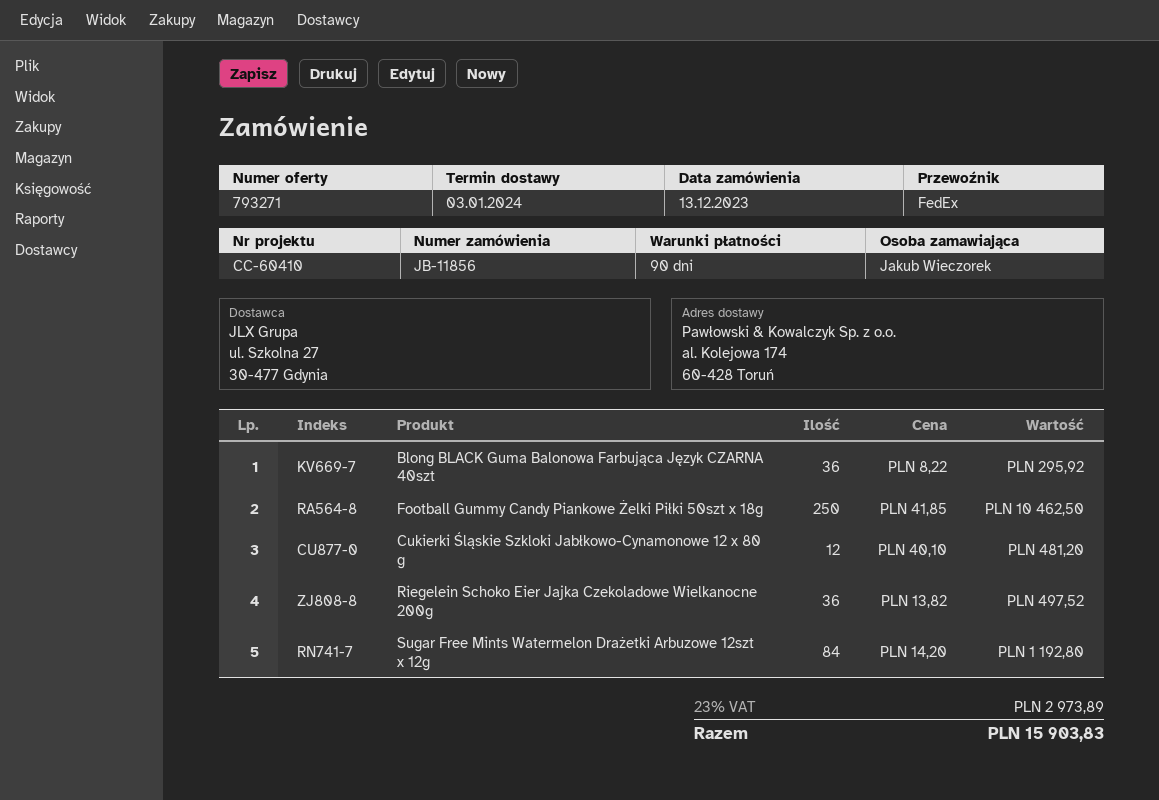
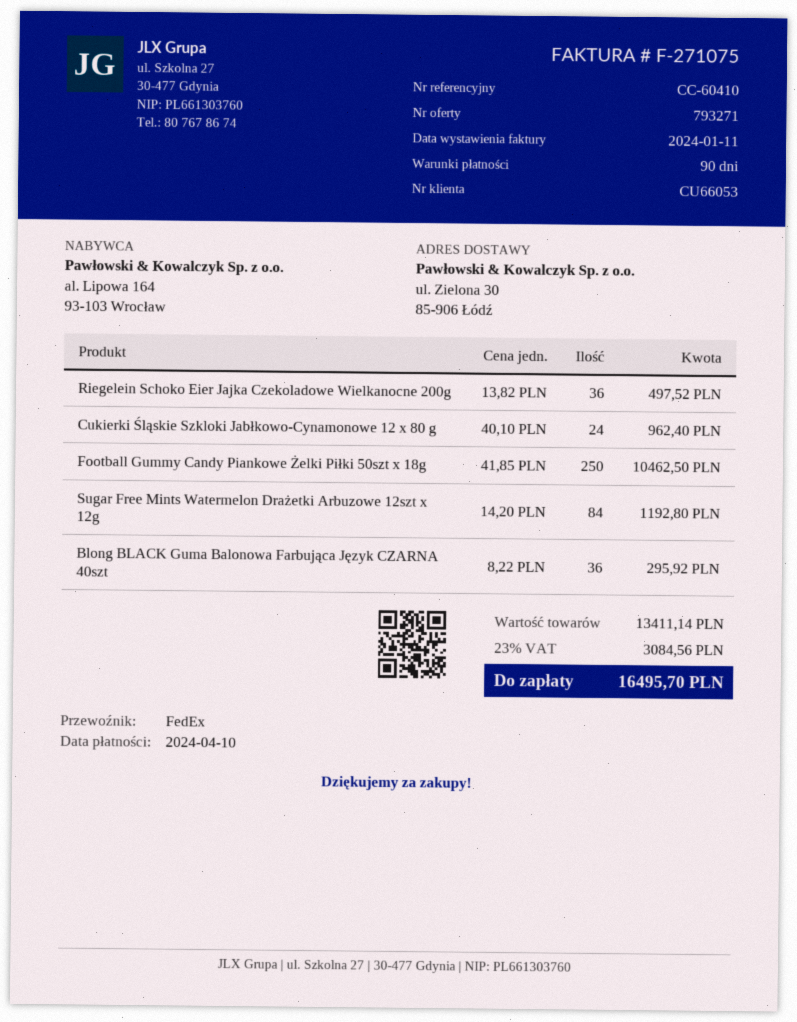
ship to: al. Kolejowa 174, 60-428 Toruń -> ul. Zielona 30, 85-906 Łódź
Cukierki Śląskie Szkloki Jabłkowo-Cynamonowe 12 x 80 g: 12 x 40.10 = 481.20 -> 24 x 40.10 = 962.40
tax: 23% = 2973.89 -> 23% = 3084.56
total: 15903.83 -> 16495.70

